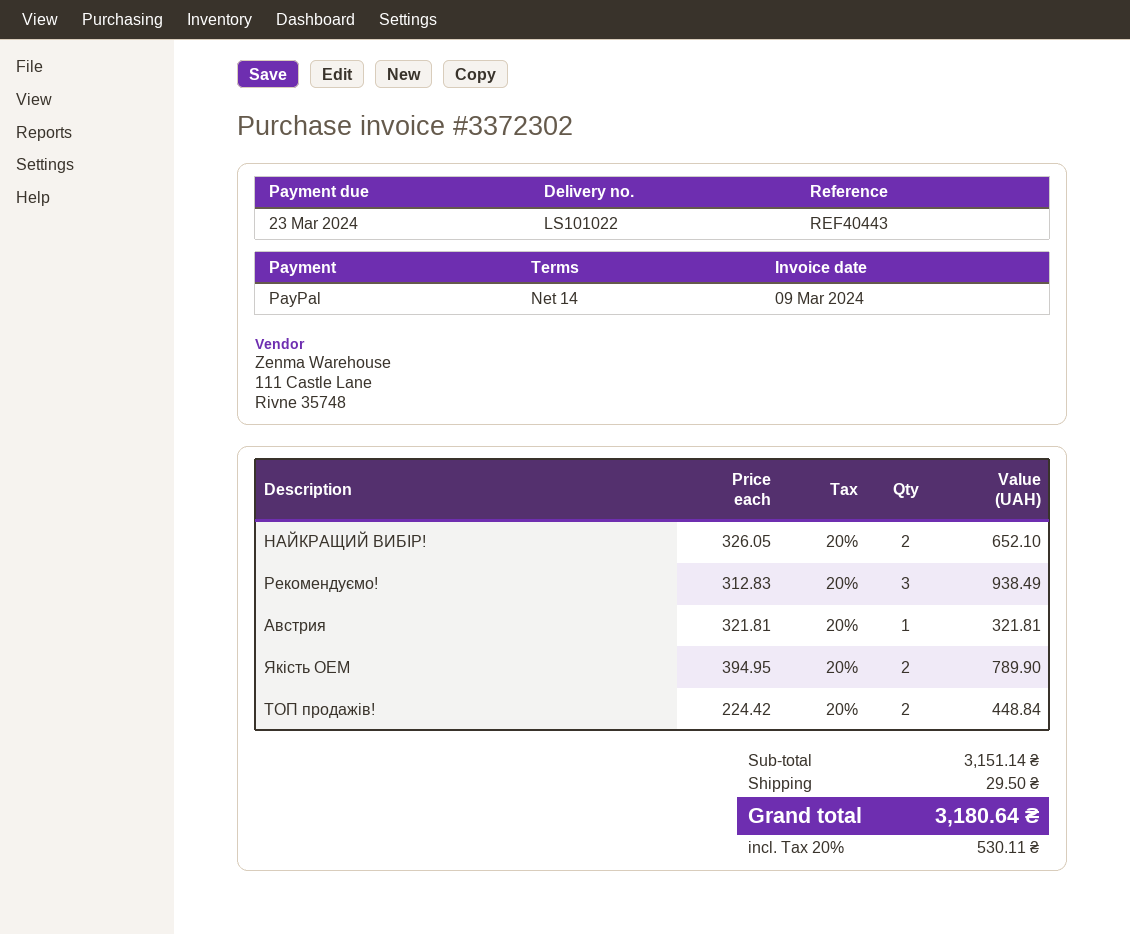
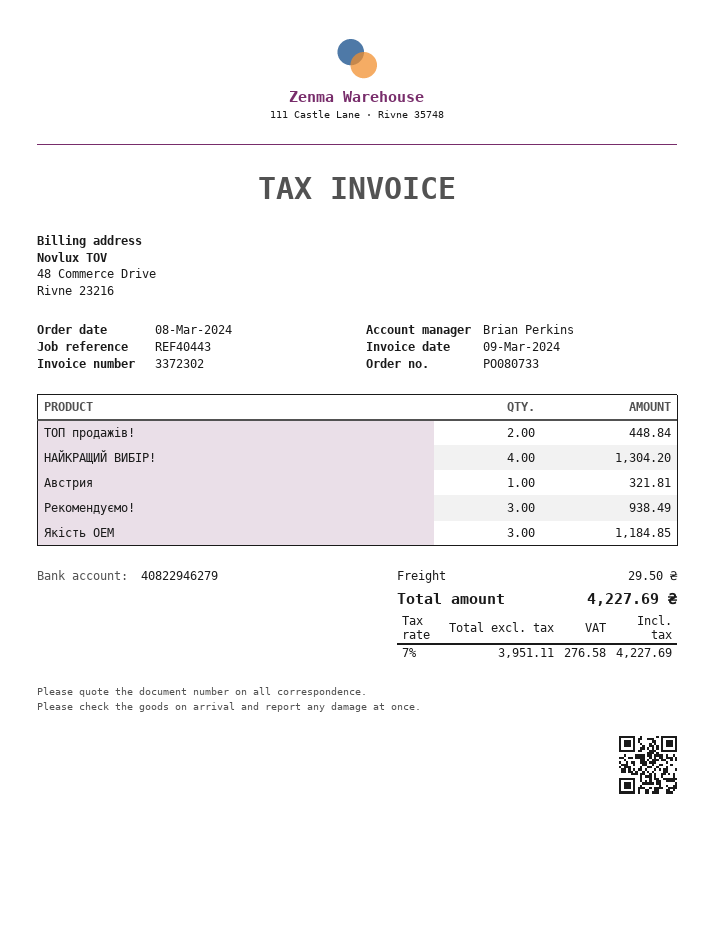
НАЙКРАЩИЙ ВИБІР!: 2 for 652.10 -> 4 for 1304.20
Якість OEM: 2 for 789.90 -> 3 for 1184.85
tax: 20% = 530.11 -> 7% = 276.58
total: 3180.64 -> 4227.69

